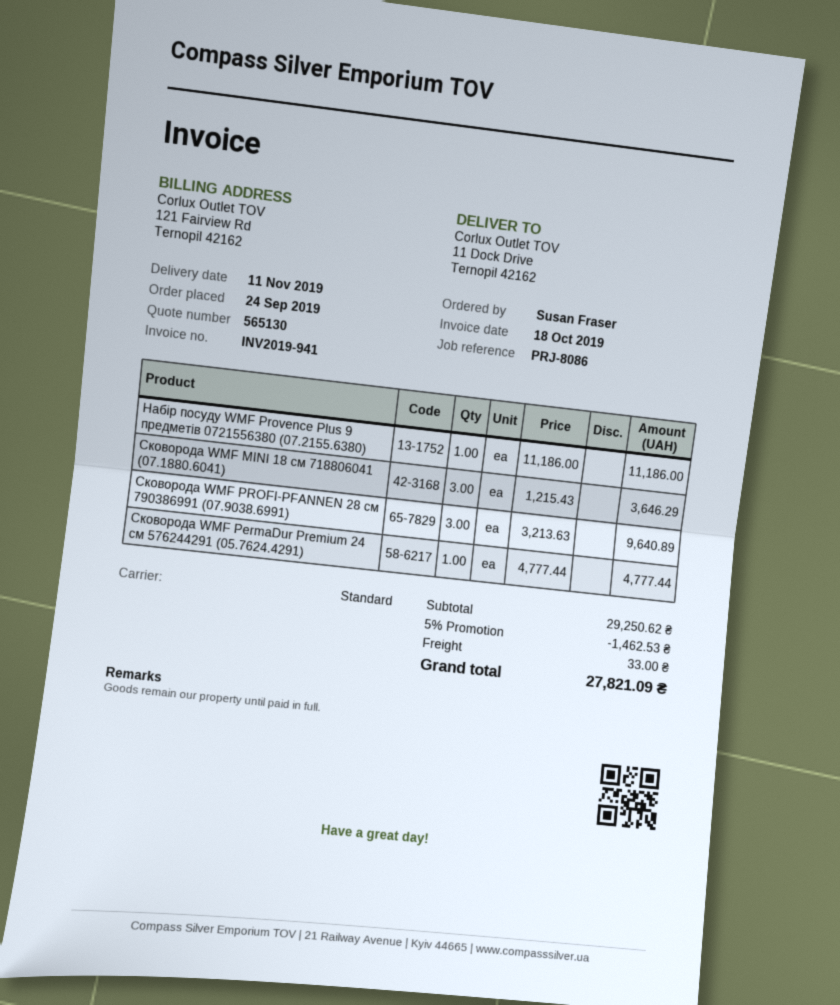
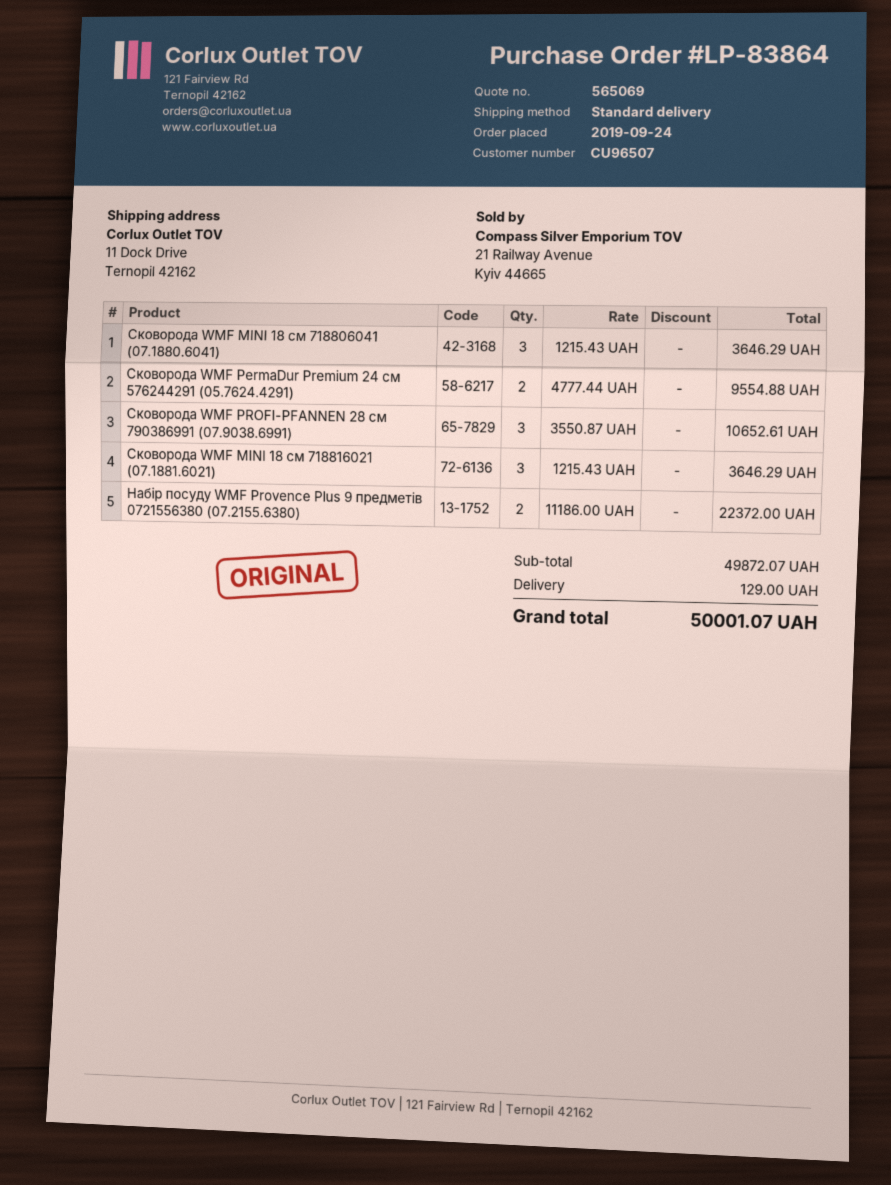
quote number: 565130 -> 565069
Набір посуду WMF Provence Plus 9 предметів 0721556380 (07.2155.6380): 1 x 11186.00 = 11186.00 -> 2 x 11186.00 = 22372.00
Сковорода WMF PROFI-PFANNEN 28 см 790386991 (07.9038.6991): 3 x 3213.63 = 9640.89 -> 3 x 3550.87 = 10652.61
Сковорода WMF PermaDur Premium 24 см 576244291 (05.7624.4291): 1 x 4777.44 = 4777.44 -> 2 x 4777.44 = 9554.88
Сковорода WMF MINI 18 см 718816021 (07.1881.6021): none -> 3 x 1215.43 = 3646.29
subtotal: 29250.62 -> 49872.07
discount: 5% = 1462.53 -> none
shipping: 33.00 -> 129.00
total: 27821.09 -> 50001.07

